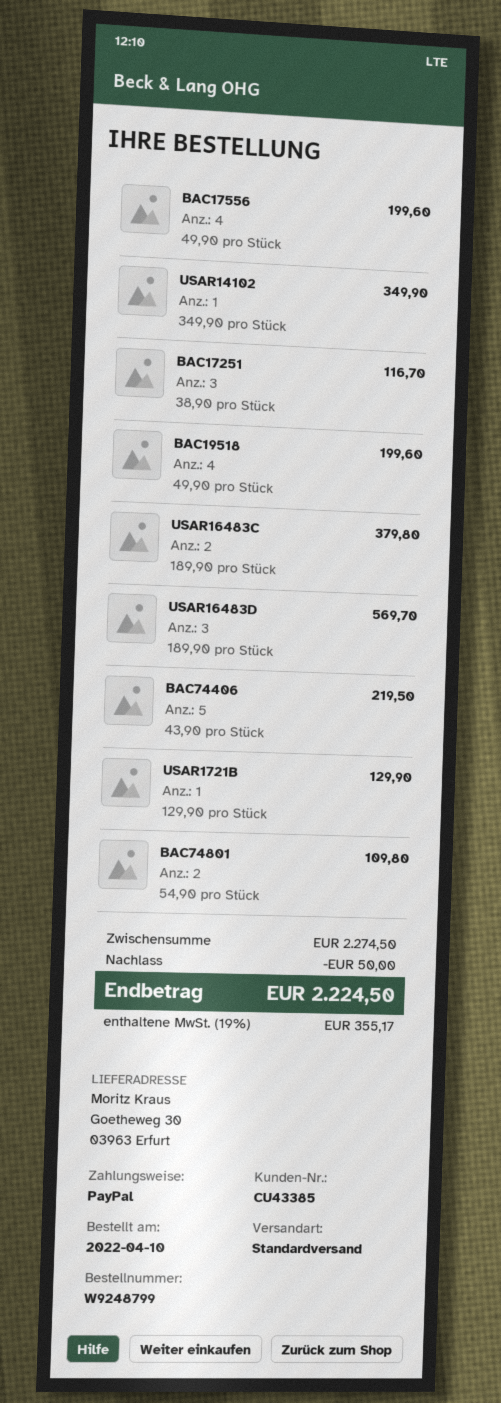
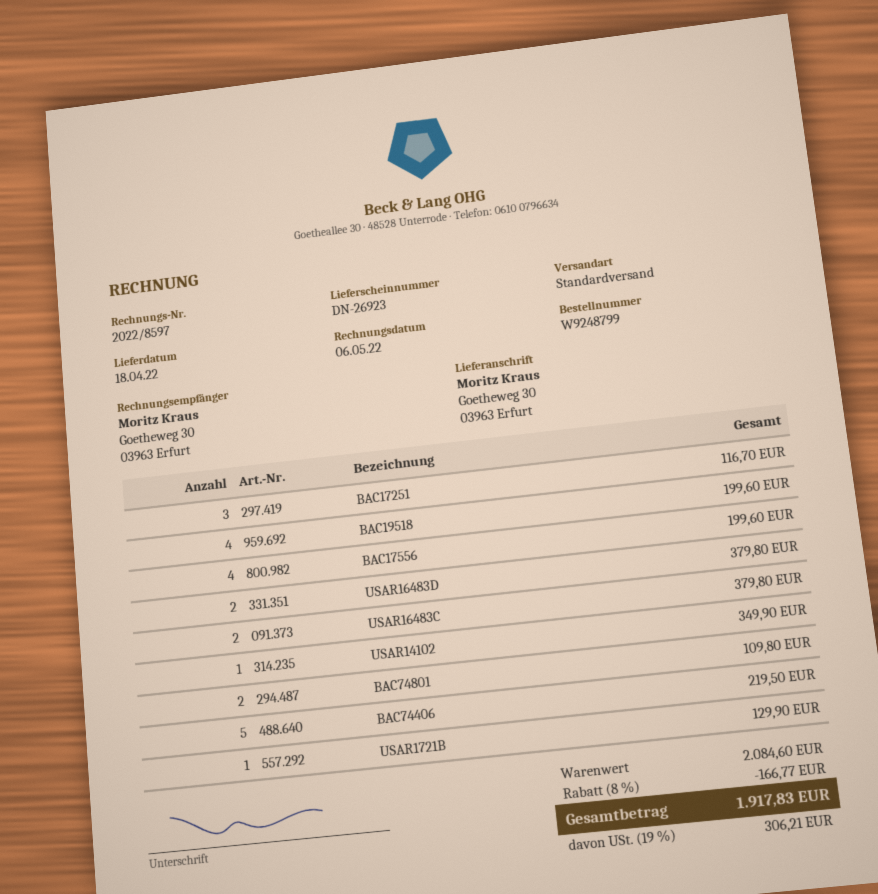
USAR16483D: 3 for 569.70 -> 2 for 379.80
subtotal: 2274.50 -> 2084.60
discount: 50.00 -> 166.77
tax: 19% = 355.17 -> 19% = 306.21
total: 2224.50 -> 1917.83

